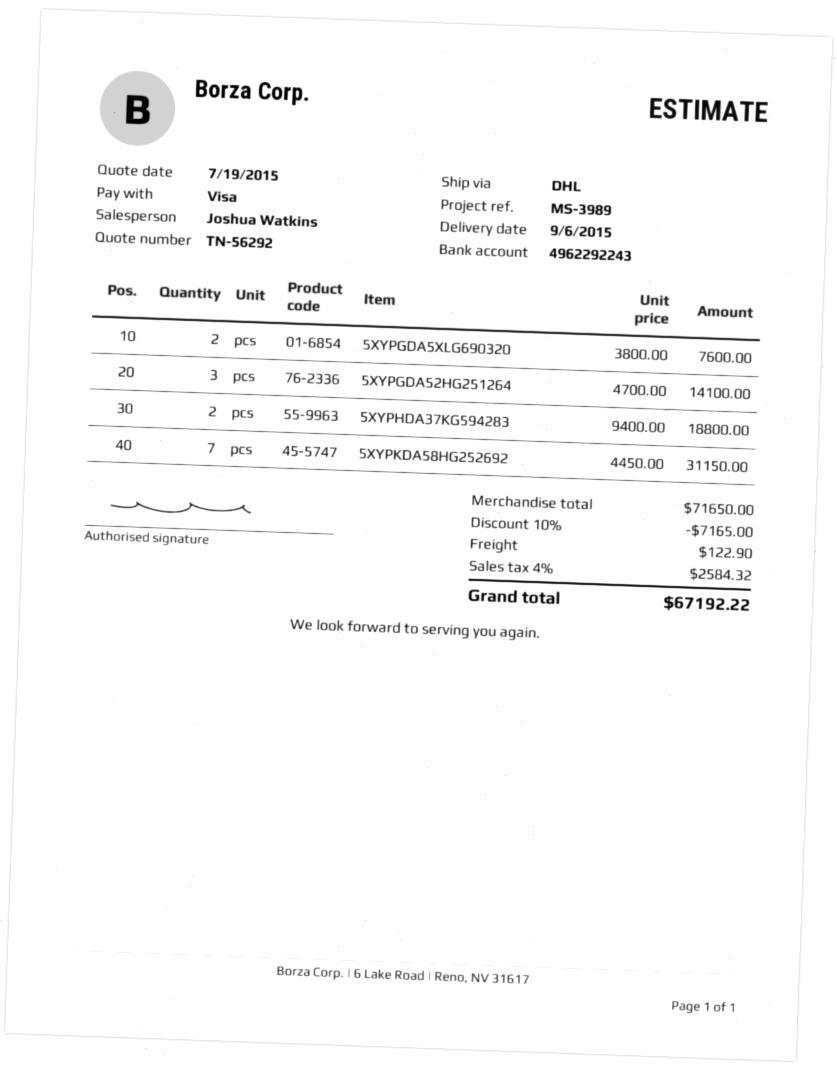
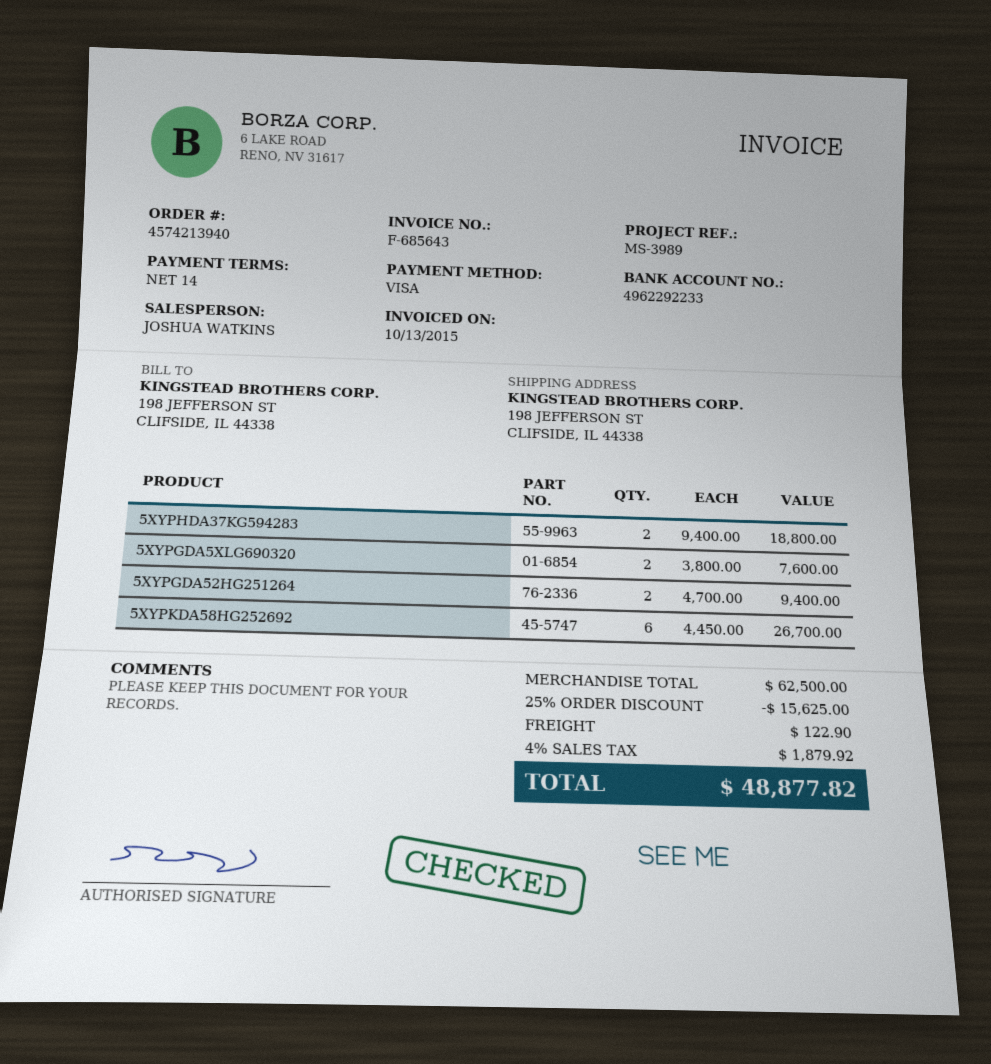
bank account: 4962292243 -> 4962292233
5XYPGDA52HG251264: 3 x 4700.00 = 14100.00 -> 2 x 4700.00 = 9400.00
5XYPKDA58HG252692: 7 x 4450.00 = 31150.00 -> 6 x 4450.00 = 26700.00
subtotal: 71650.00 -> 62500.00
discount: 10% = 7165.00 -> 25% = 15625.00
tax: 4% = 2584.32 -> 4% = 1879.92
total: 67192.22 -> 48877.82

